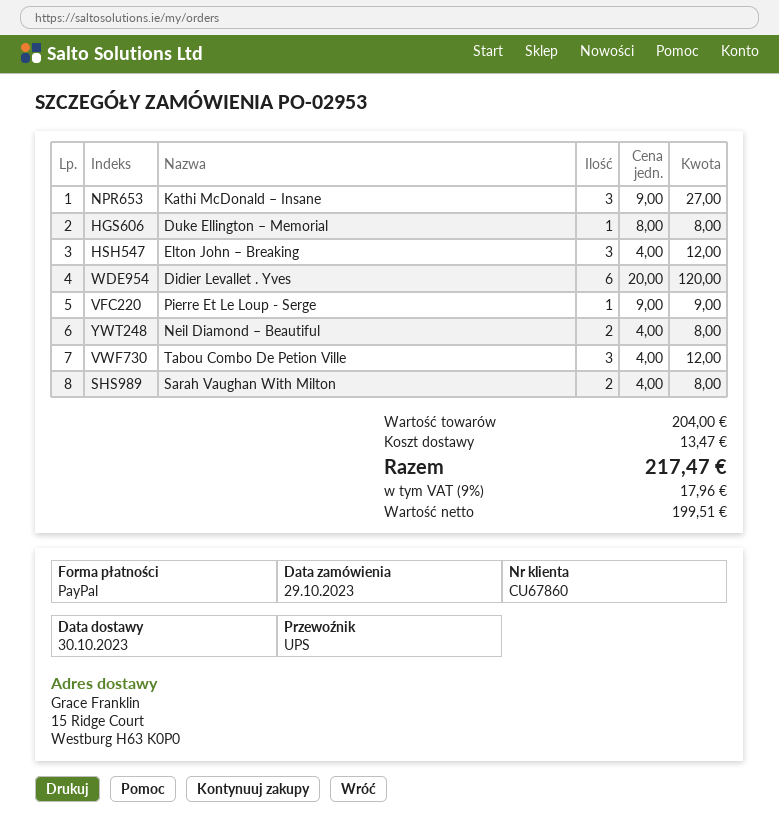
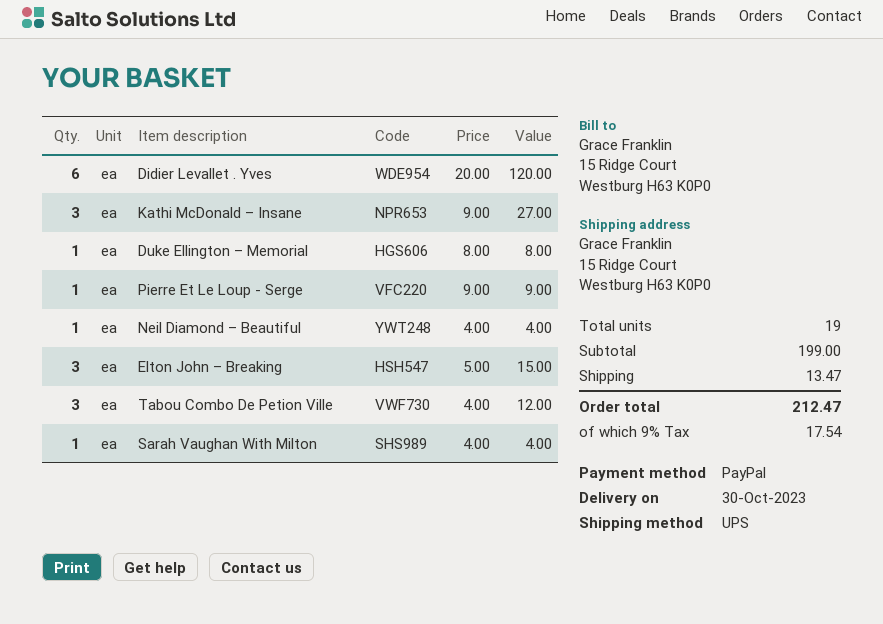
Elton John – Breaking: 3 x 4.00 = 12.00 -> 3 x 5.00 = 15.00
Neil Diamond – Beautiful: 2 x 4.00 = 8.00 -> 1 x 4.00 = 4.00
Sarah Vaughan With Milton: 2 x 4.00 = 8.00 -> 1 x 4.00 = 4.00
subtotal: 204.00 -> 199.00
tax: 9% = 17.96 -> 9% = 17.54
total: 217.47 -> 212.47

